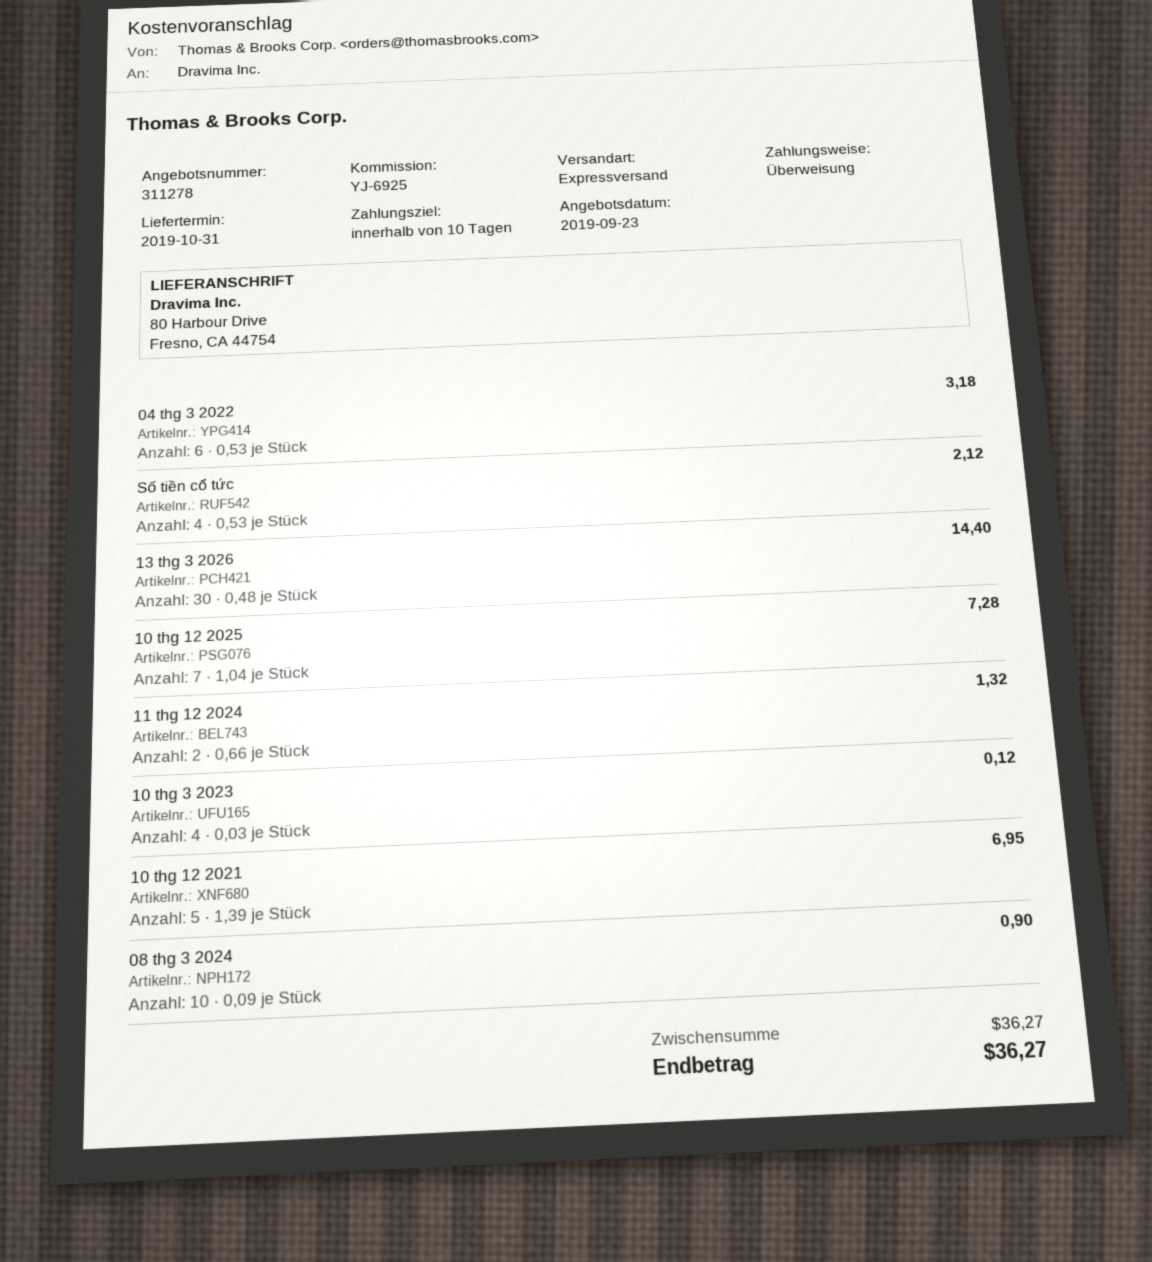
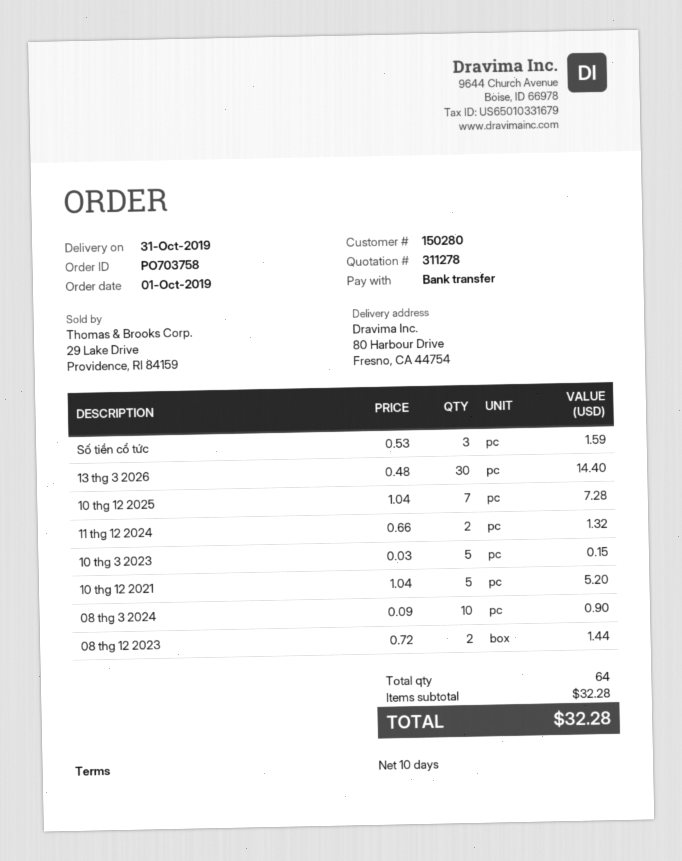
04 thg 3 2022: 6 x 0.53 = 3.18 -> none
Số tiền cổ tức: 4 x 0.53 = 2.12 -> 3 x 0.53 = 1.59
10 thg 3 2023: 4 x 0.03 = 0.12 -> 5 x 0.03 = 0.15
10 thg 12 2021: 5 x 1.39 = 6.95 -> 5 x 1.04 = 5.20
08 thg 12 2023: none -> 2 x 0.72 = 1.44
subtotal: 36.27 -> 32.28
total: 36.27 -> 32.28

